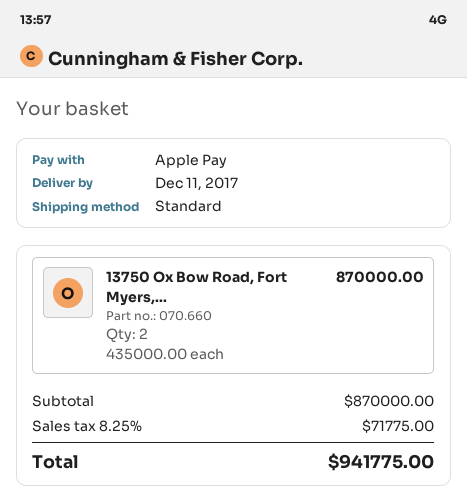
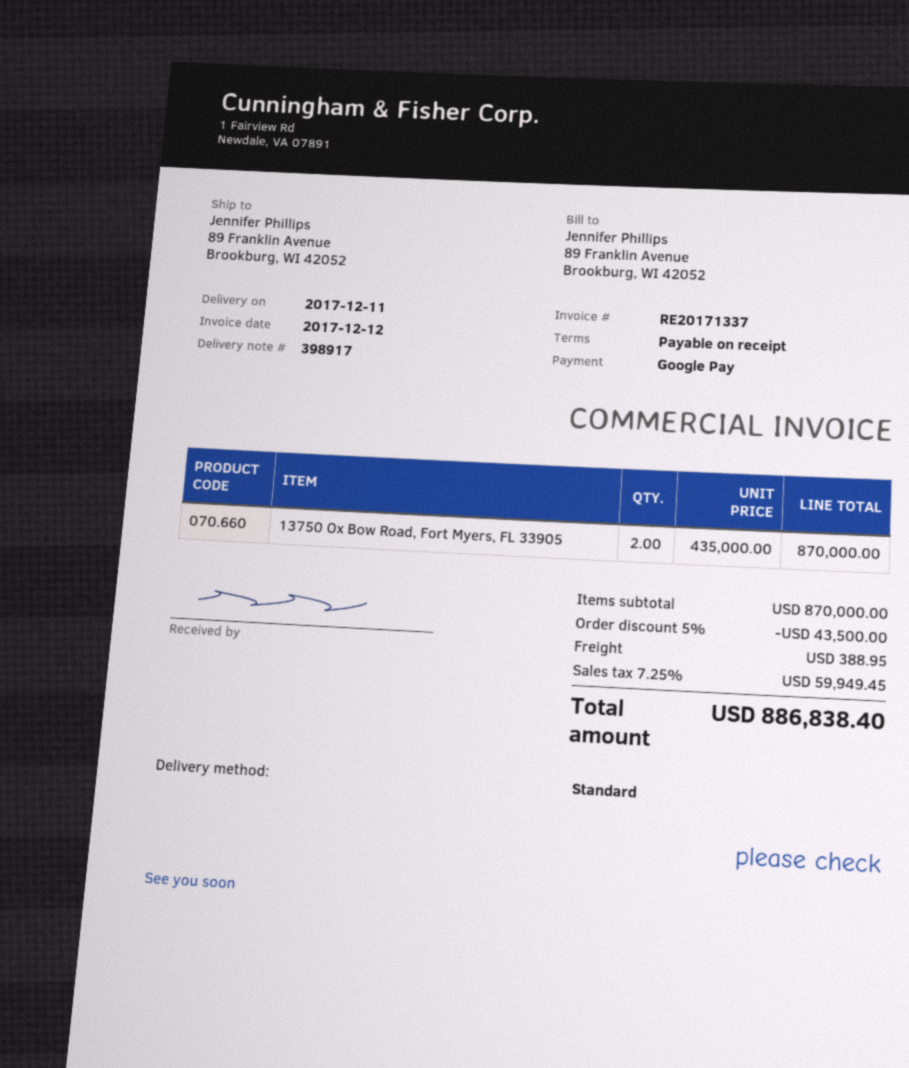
payment method: Apple Pay -> Google Pay
discount: none -> 5% = 43500.00
shipping: none -> 388.95
tax: 8.25% = 71775.00 -> 7.25% = 59949.45
total: 941775.00 -> 886838.40

